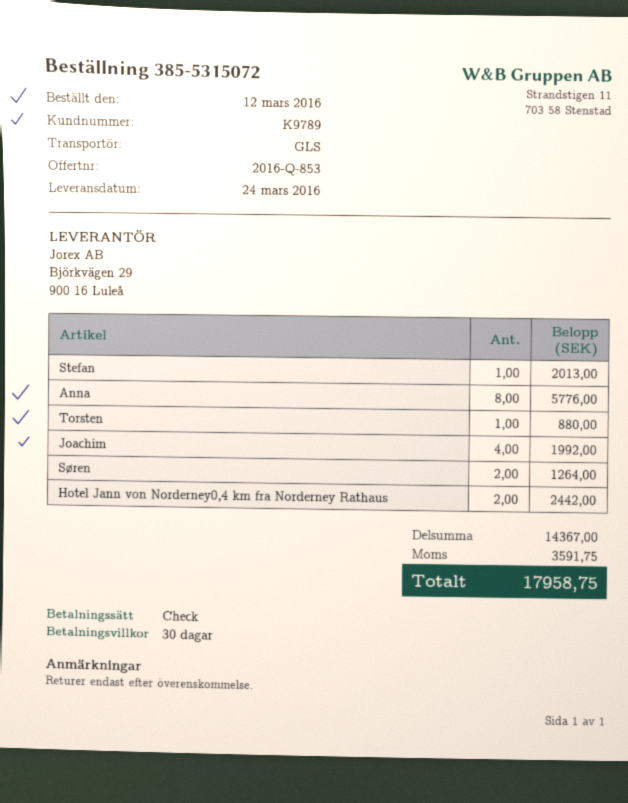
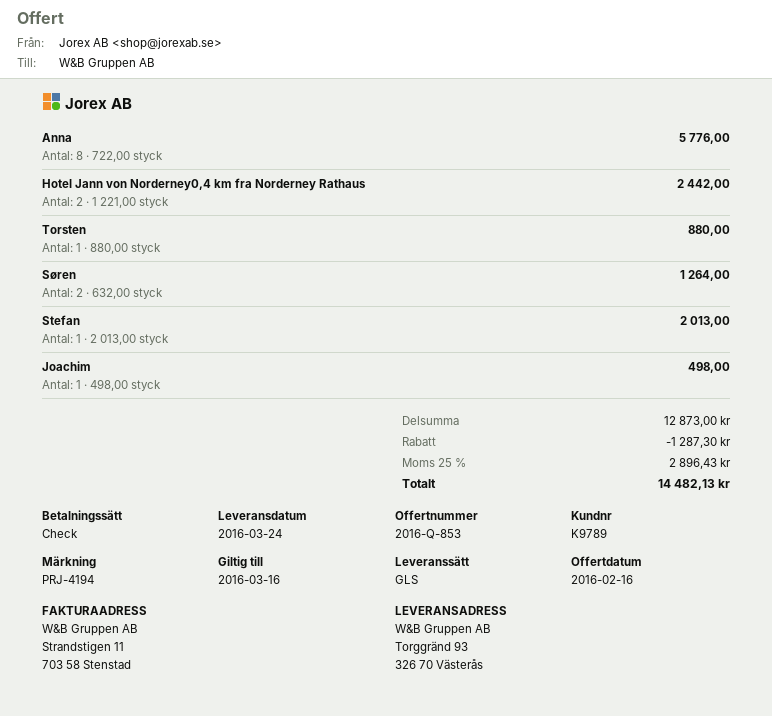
Joachim: 4 for 1992.00 -> 1 for 498.00
subtotal: 14367.00 -> 12873.00
discount: none -> 1287.30
tax: 3591.75 -> 2896.43
total: 17958.75 -> 14482.13

